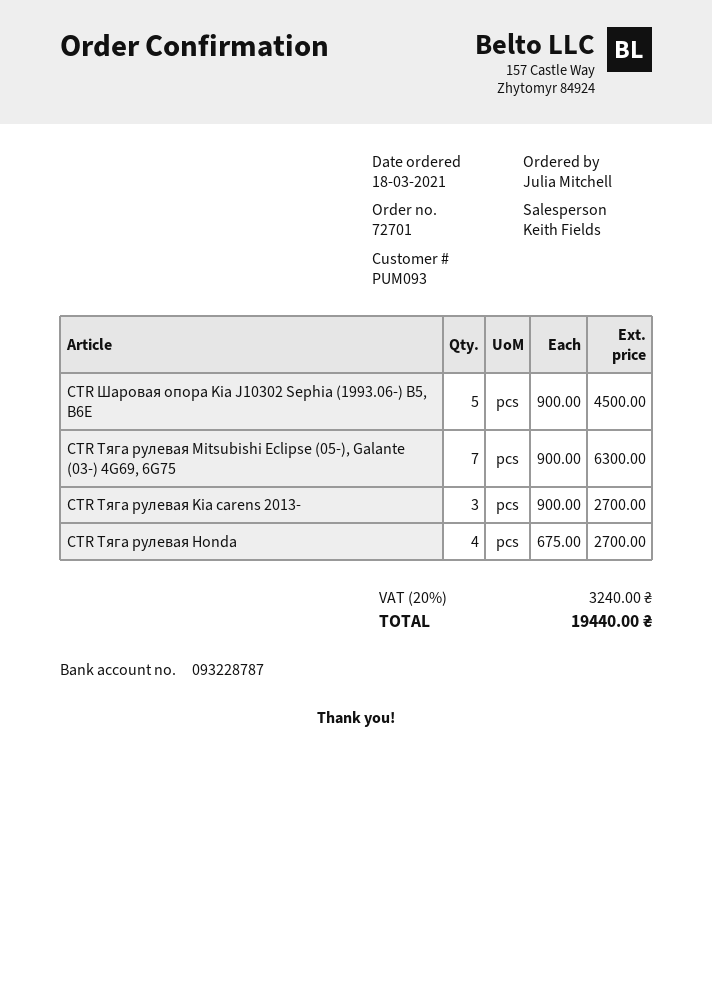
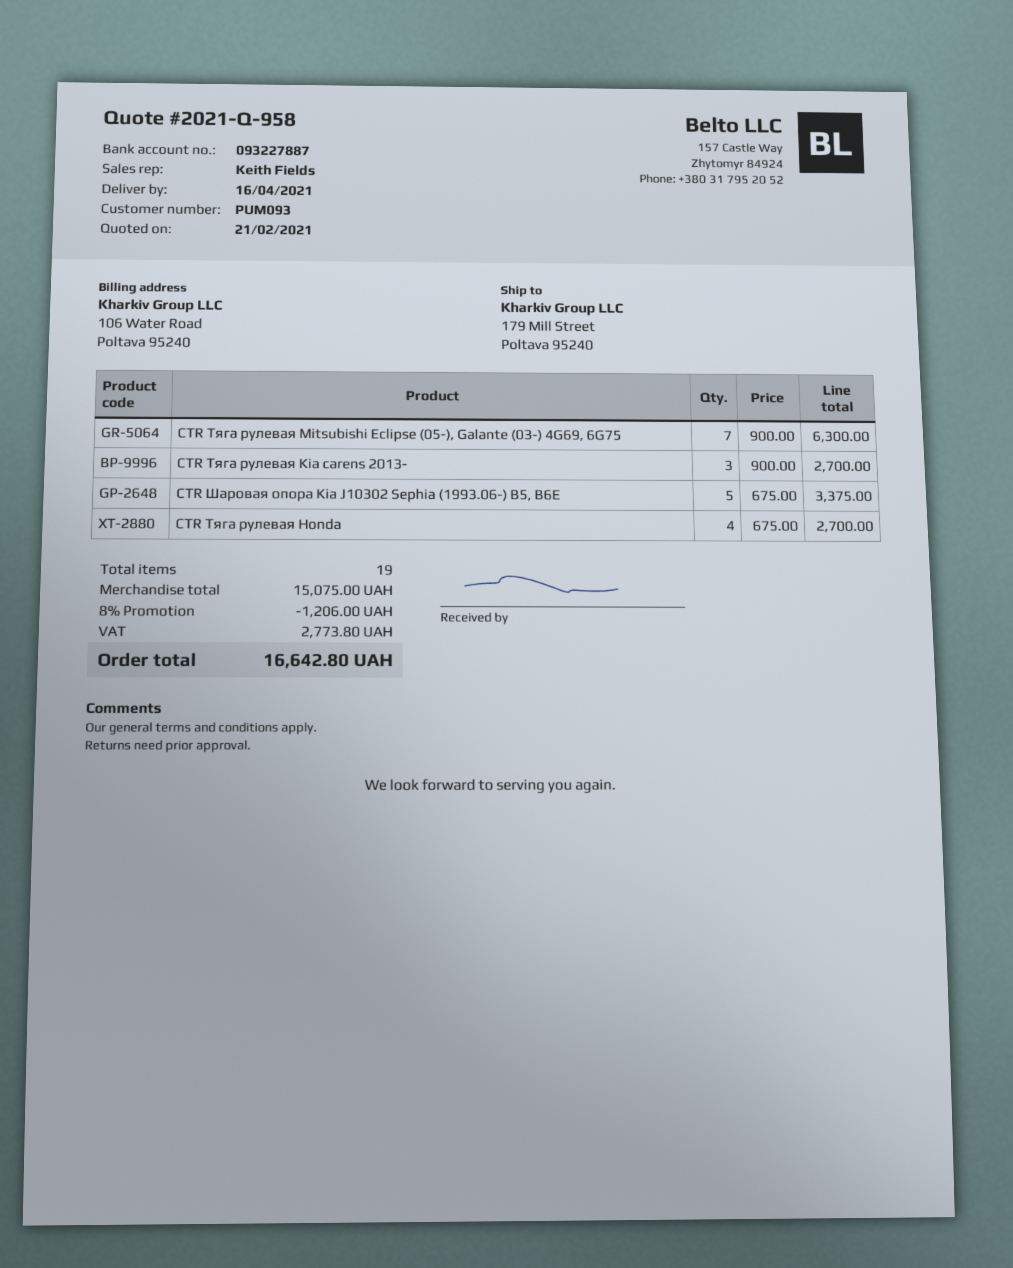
bank account: 093228787 -> 093227887
CTR Шаровая опора Kia J10302 Sephia (1993.06-) B5, B6E: 5 x 900.00 = 4500.00 -> 5 x 675.00 = 3375.00
discount: none -> 8% = 1206.00
tax: 3240.00 -> 2773.80
total: 19440.00 -> 16642.80

